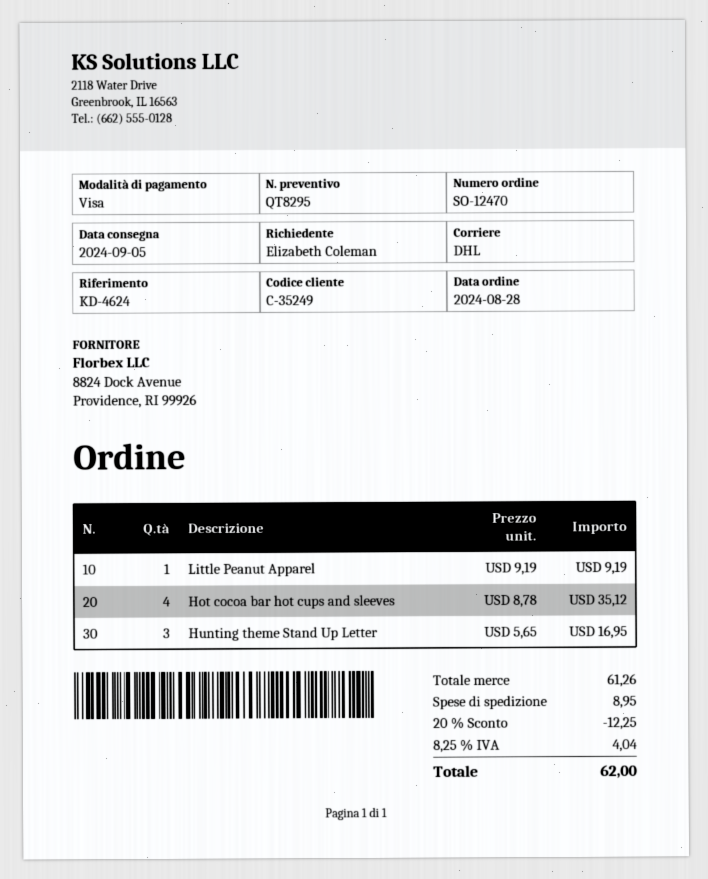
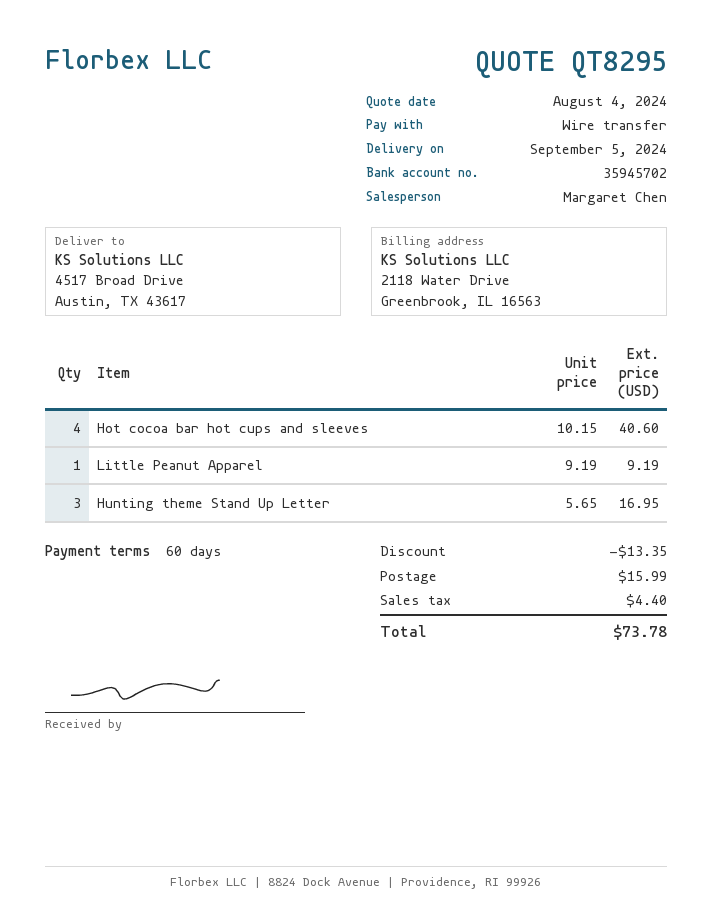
payment method: Visa -> bank transfer
Hot cocoa bar hot cups and sleeves: 4 x 8.78 = 35.12 -> 4 x 10.15 = 40.60
discount: 12.25 -> 13.35
shipping: 8.95 -> 15.99
tax: 4.04 -> 4.40
total: 62.00 -> 73.78

